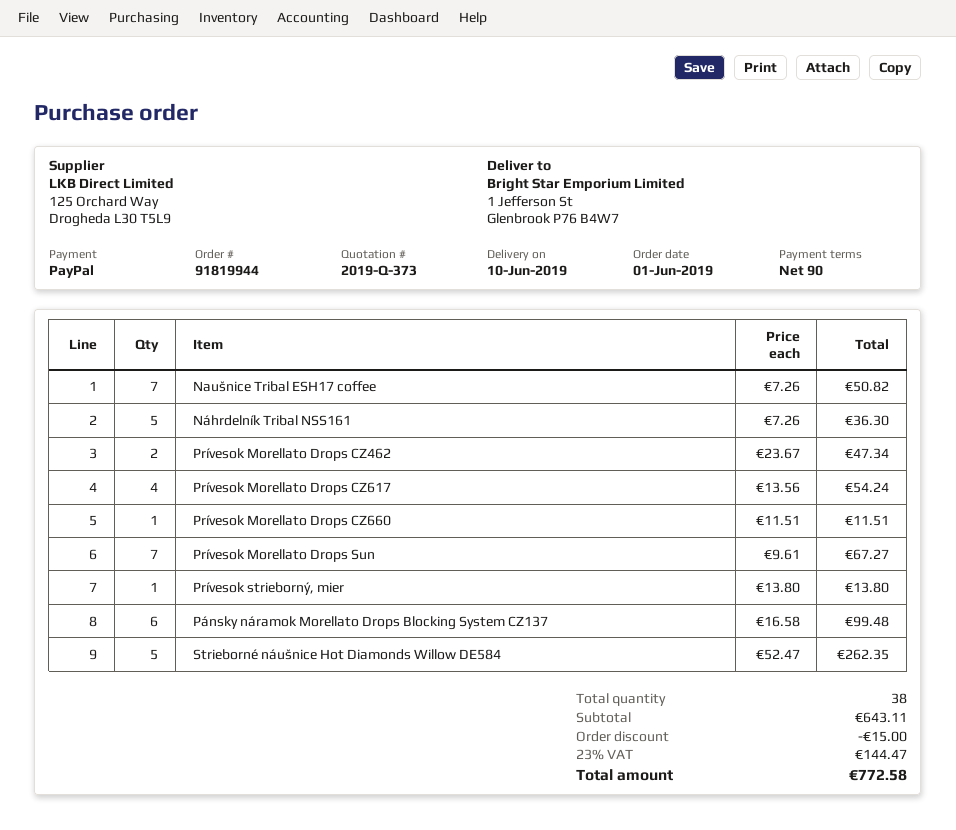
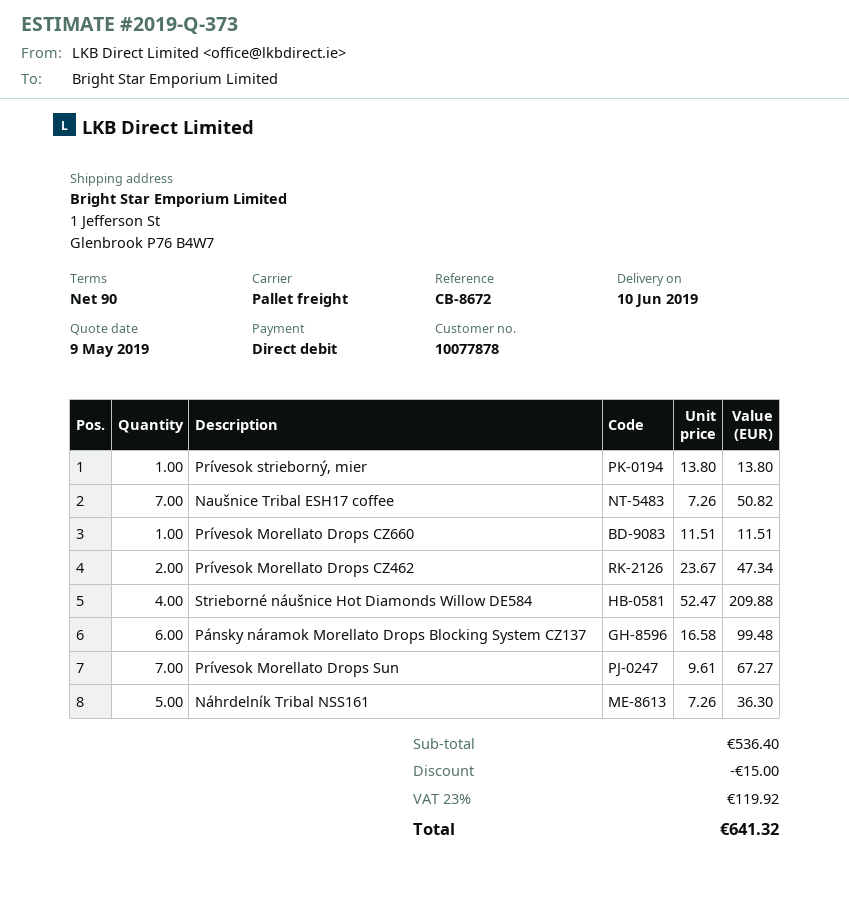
payment method: PayPal -> direct debit
Prívesok Morellato Drops CZ617: 4 x 13.56 = 54.24 -> none
Strieborné náušnice Hot Diamonds Willow DE584: 5 x 52.47 = 262.35 -> 4 x 52.47 = 209.88
subtotal: 643.11 -> 536.40
tax: 23% = 144.47 -> 23% = 119.92
total: 772.58 -> 641.32

